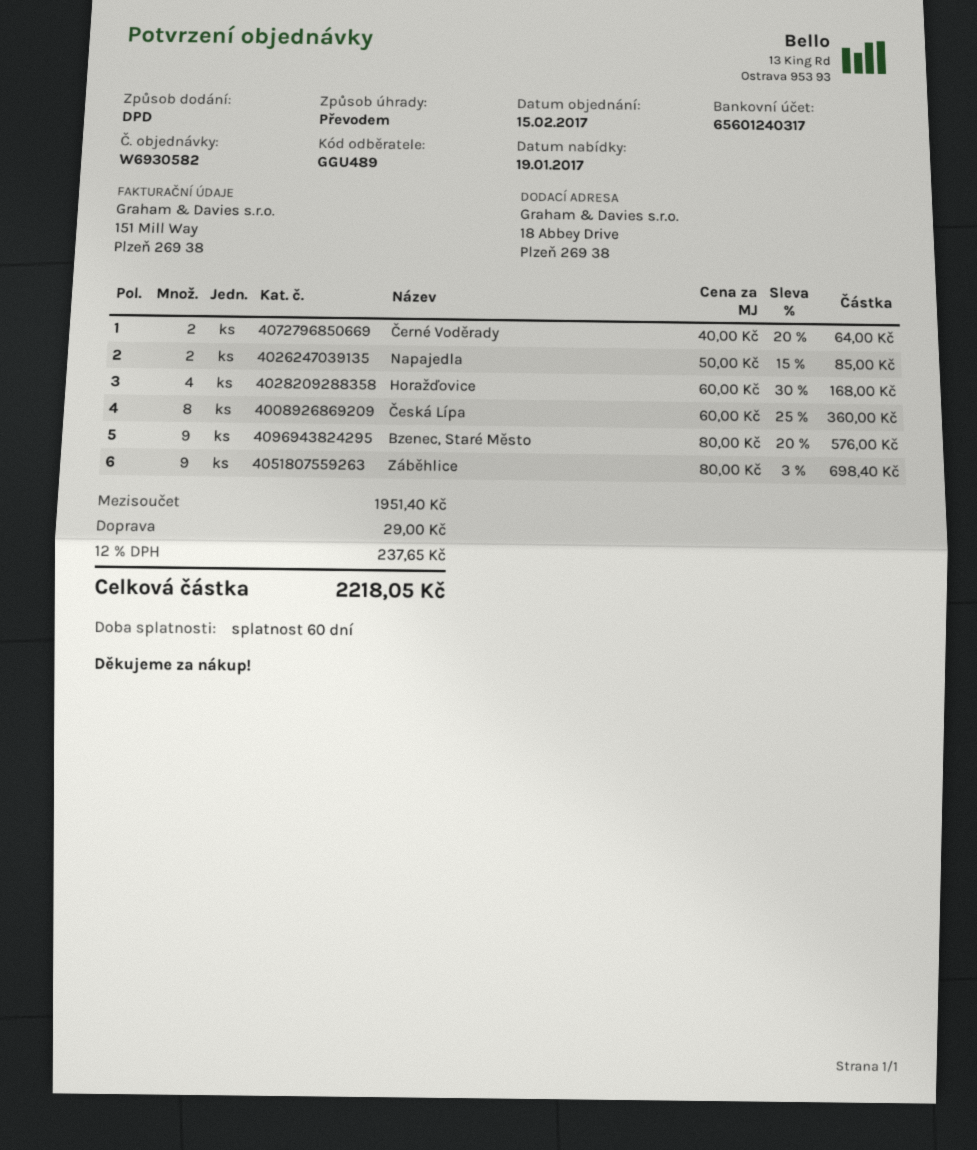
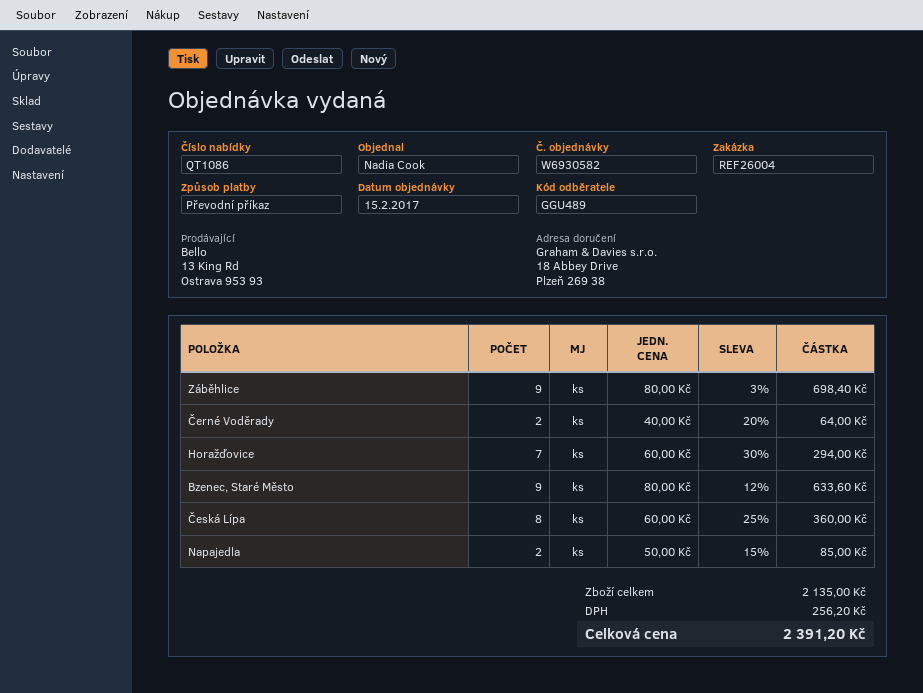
Horažďovice: 4 x 60.00 - 30% = 168.00 -> 7 x 60.00 - 30% = 294.00
Bzenec, Staré Město: 9 x 80.00 - 20% = 576.00 -> 9 x 80.00 - 12% = 633.60
subtotal: 1951.40 -> 2135.00
shipping: 29.00 -> none
tax: 237.65 -> 256.20
total: 2218.05 -> 2391.20

